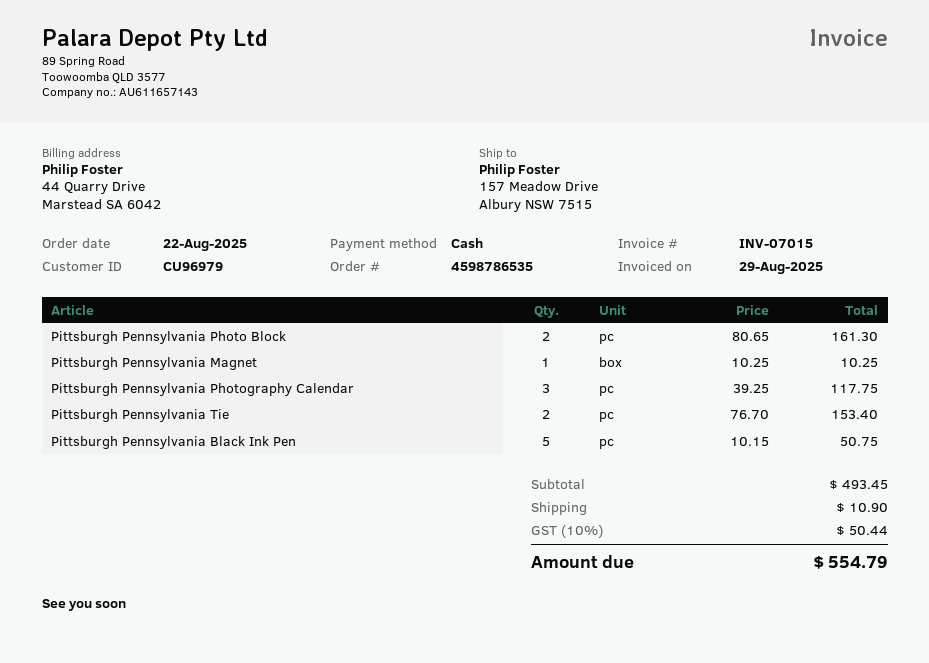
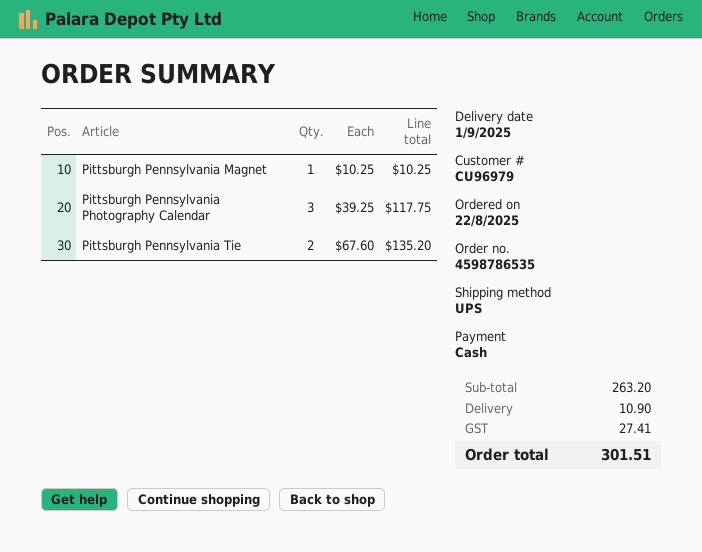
Pittsburgh Pennsylvania Photo Block: 2 x 80.65 = 161.30 -> none
Pittsburgh Pennsylvania Tie: 2 x 76.70 = 153.40 -> 2 x 67.60 = 135.20
Pittsburgh Pennsylvania Black Ink Pen: 5 x 10.15 = 50.75 -> none
subtotal: 493.45 -> 263.20
tax: 50.44 -> 27.41
total: 554.79 -> 301.51

